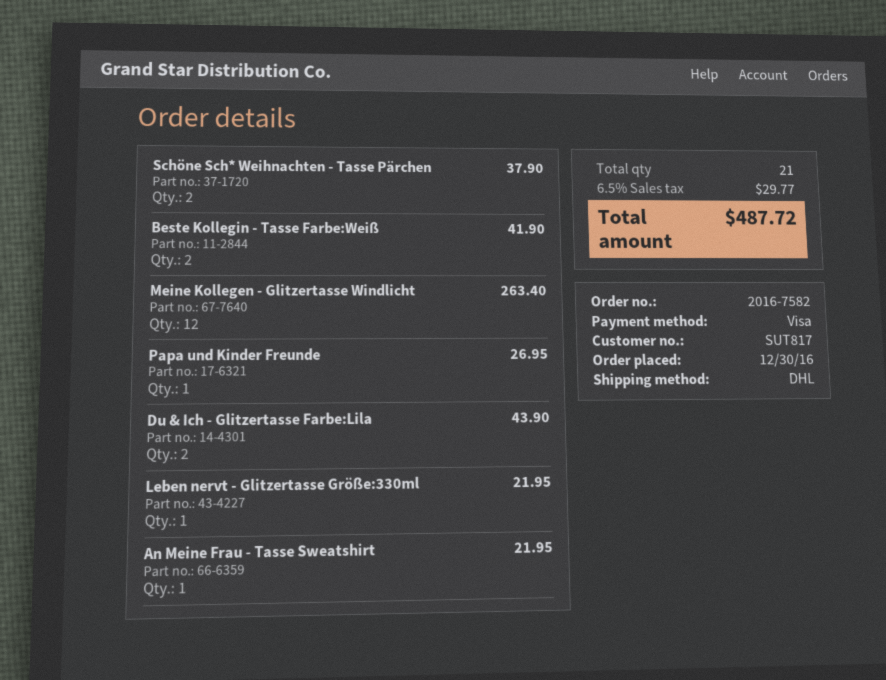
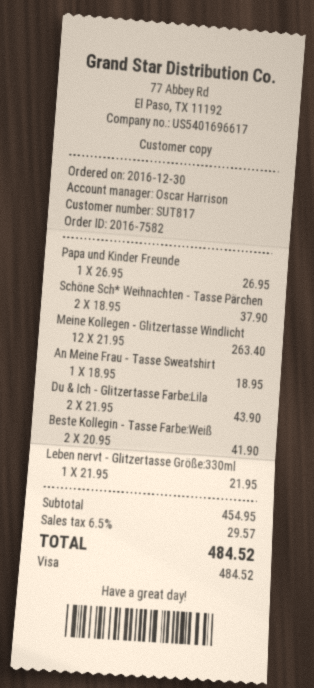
An Meine Frau - Tasse Sweatshirt: 1 for 21.95 -> 1 for 18.95
tax: 6.5% = 29.77 -> 6.5% = 29.57
total: 487.72 -> 484.52

